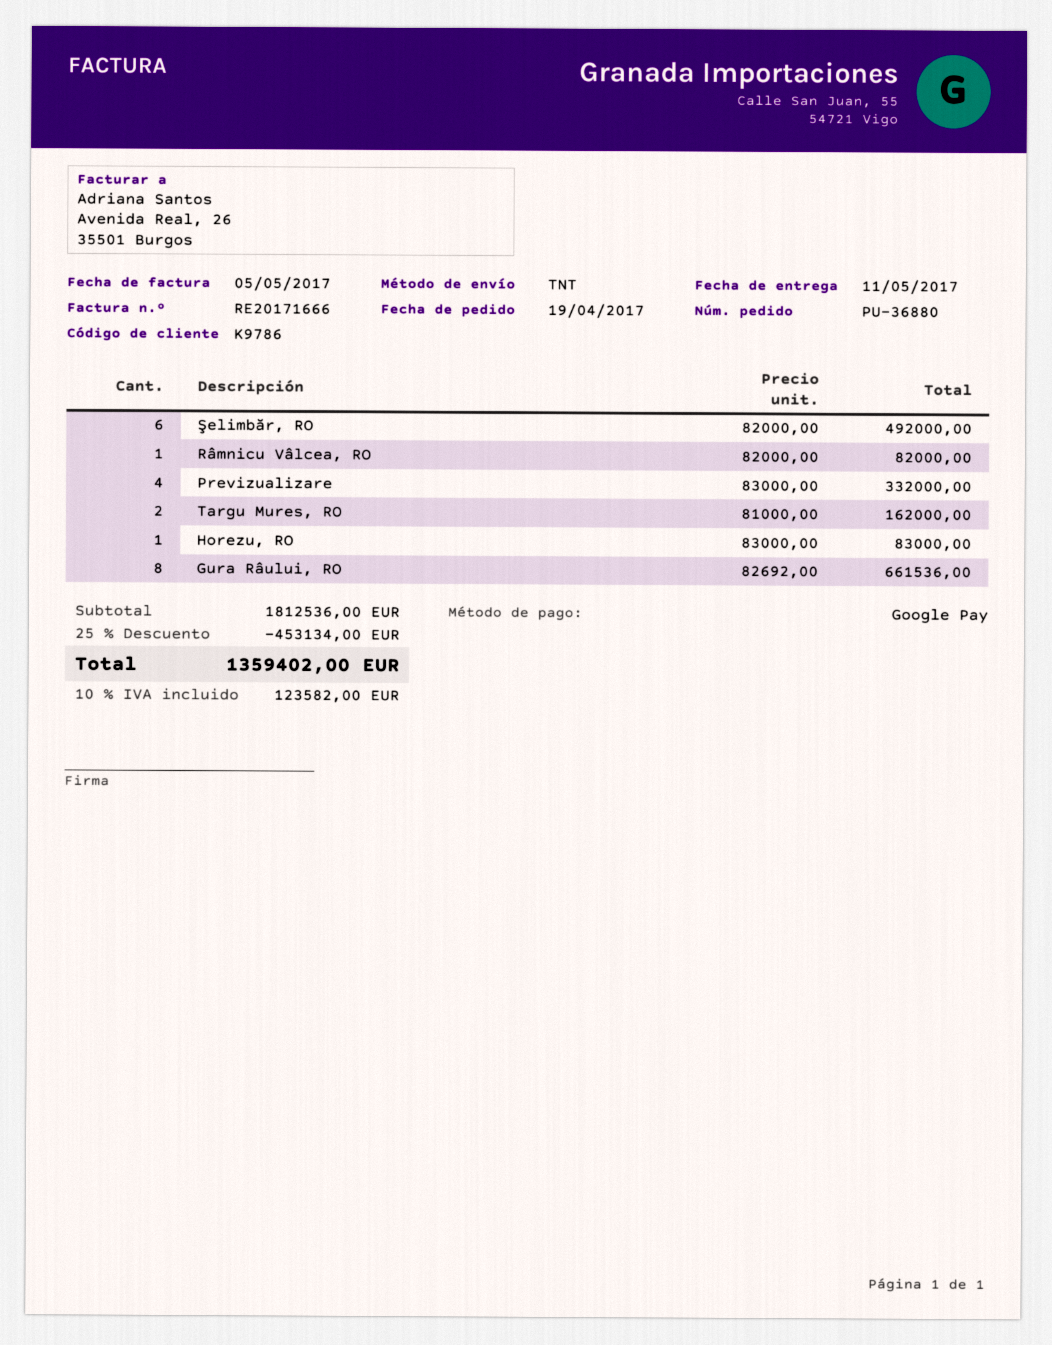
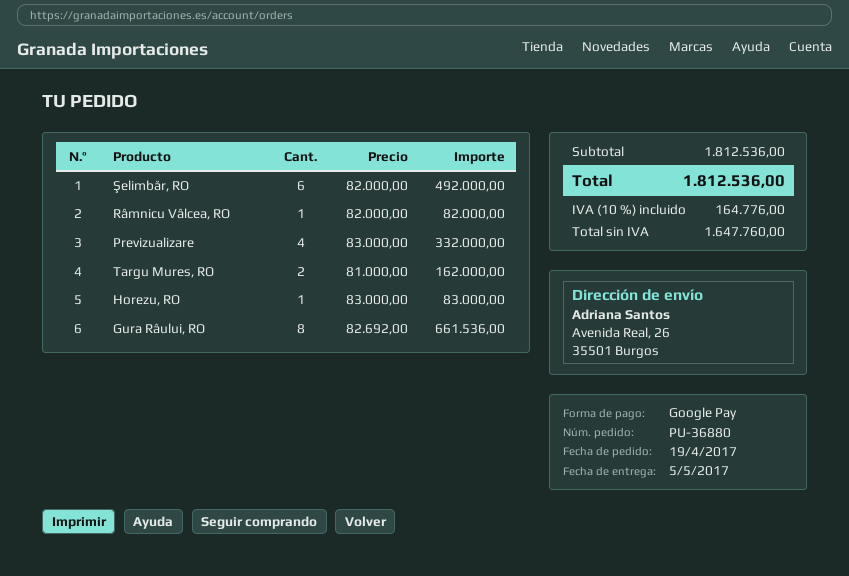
delivery date: 2017-05-11 -> 2017-05-05
discount: 25% = 453134.00 -> none
tax: 10% = 123582.00 -> 10% = 164776.00
total: 1359402.00 -> 1812536.00

